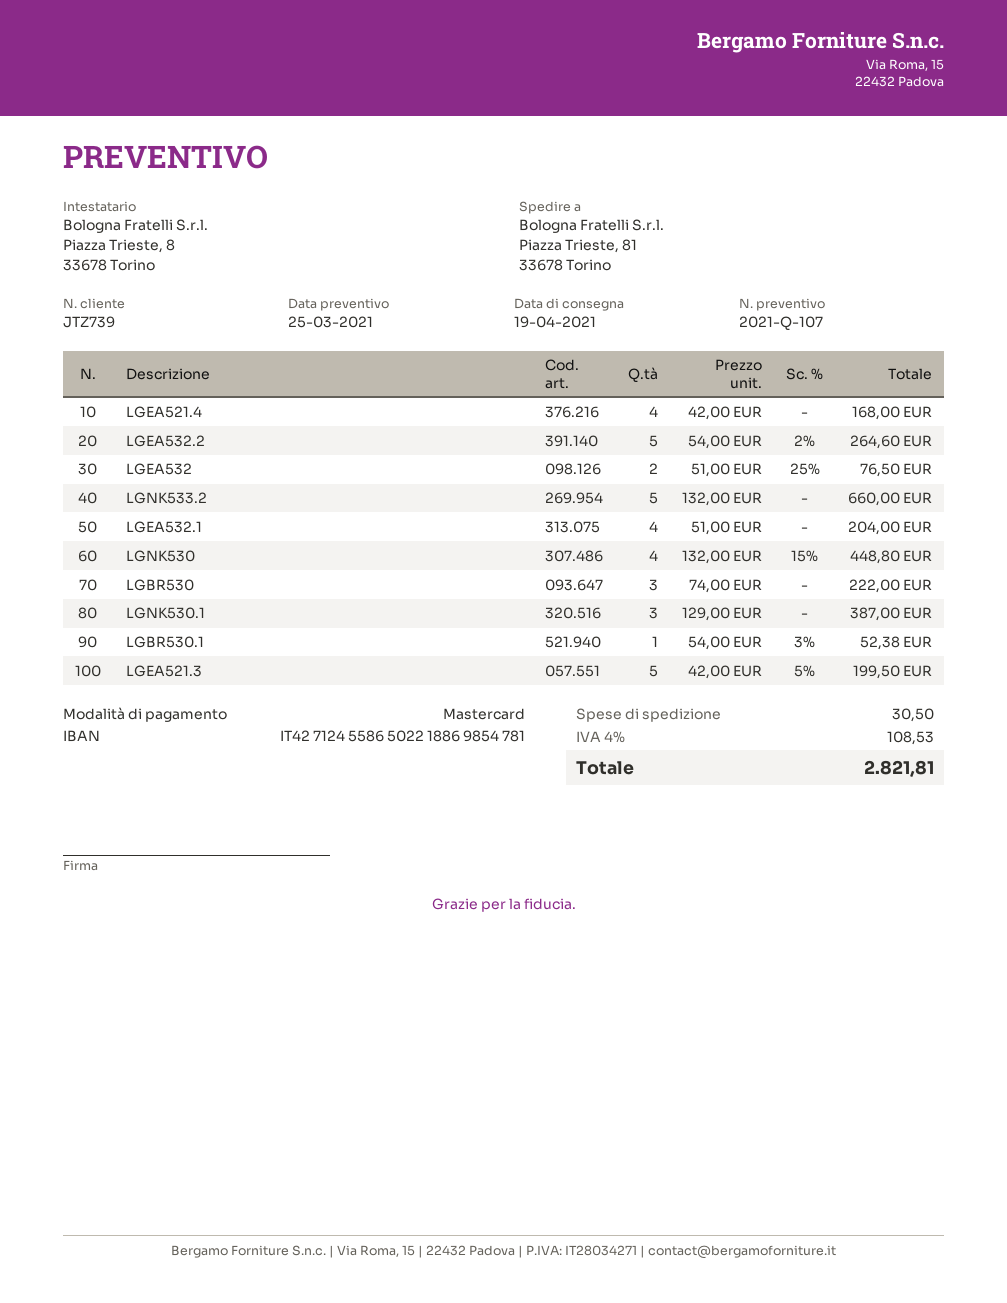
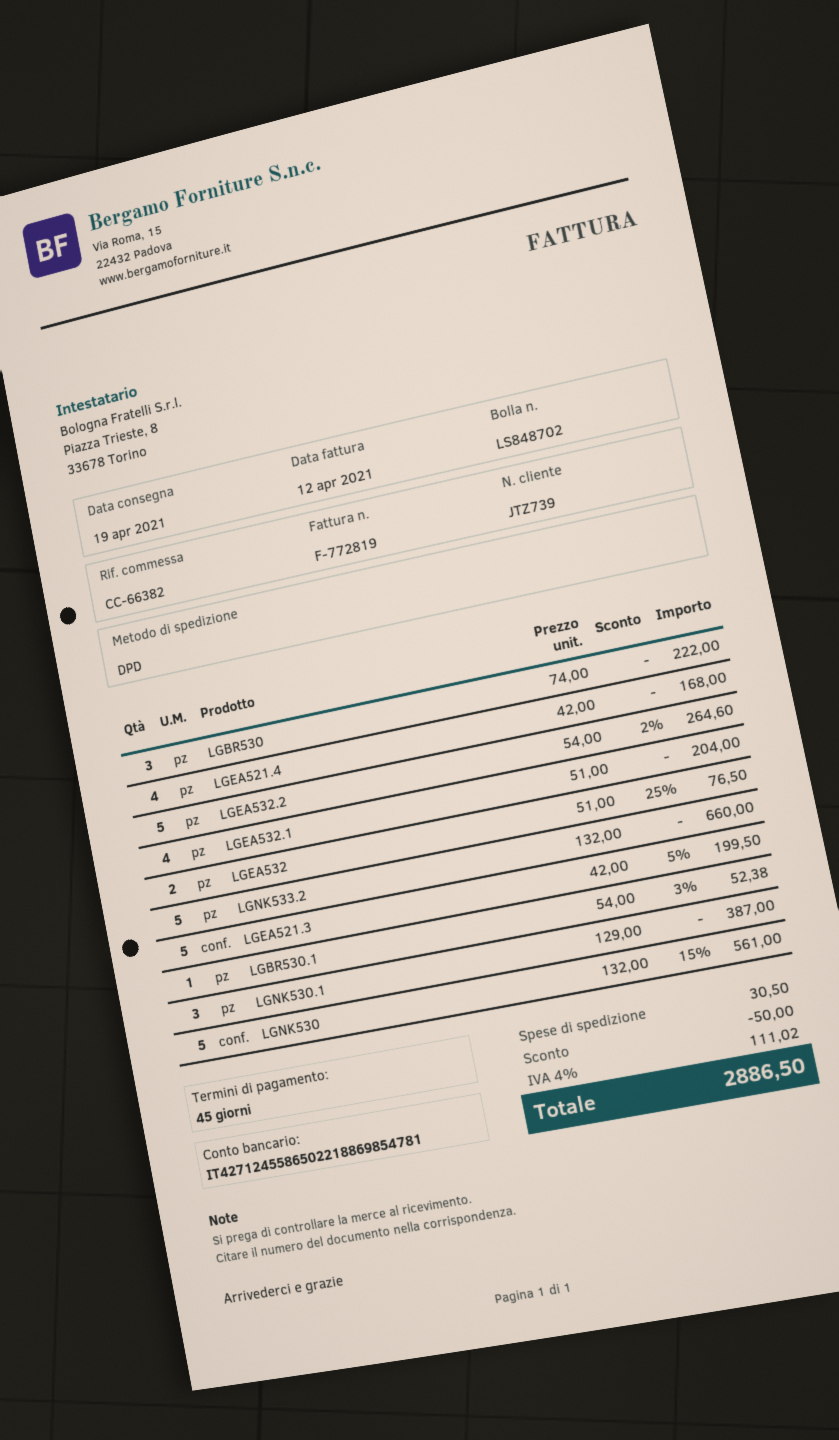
LGNK530: 4 x 132.00 - 15% = 448.80 -> 5 x 132.00 - 15% = 561.00
discount: none -> 50.00
tax: 4% = 108.53 -> 4% = 111.02
total: 2821.81 -> 2886.50

